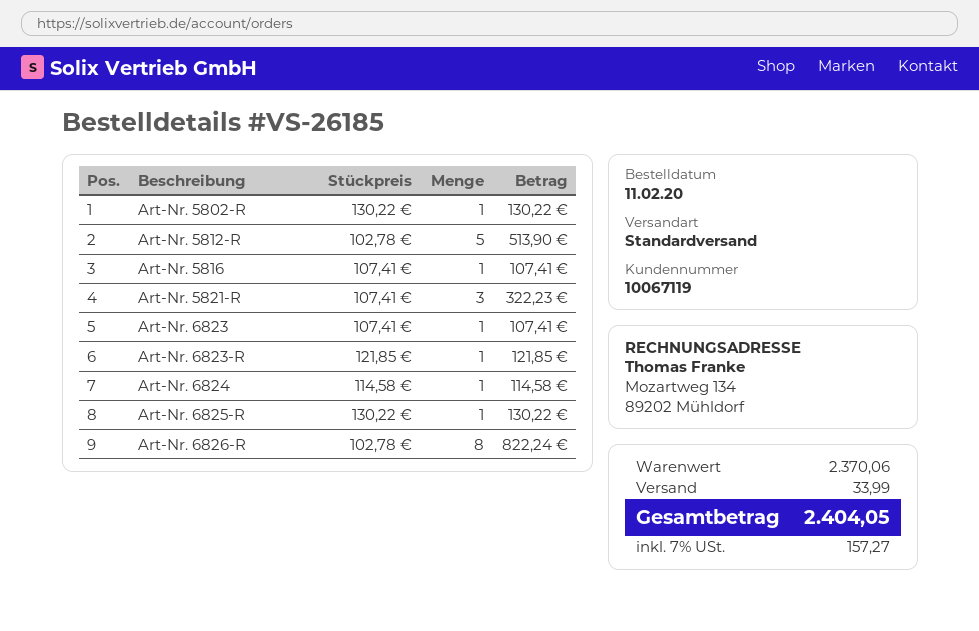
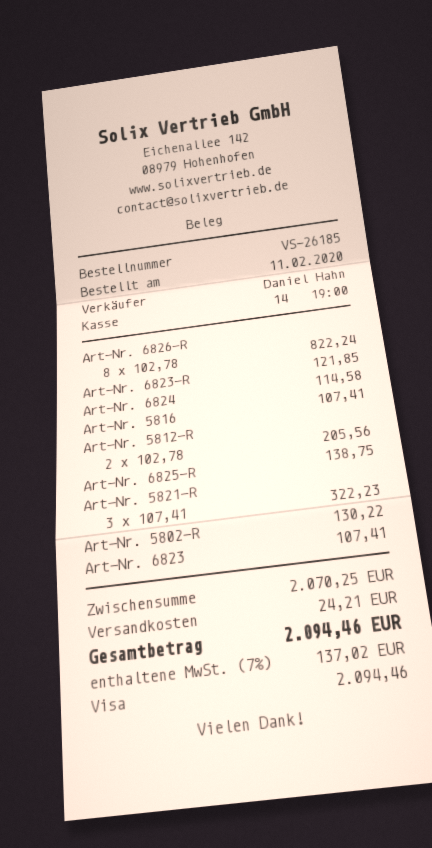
Art-Nr. 5812-R: 5 x 102.78 = 513.90 -> 2 x 102.78 = 205.56
Art-Nr. 6825-R: 1 x 130.22 = 130.22 -> 1 x 138.75 = 138.75
subtotal: 2370.06 -> 2070.25
shipping: 33.99 -> 24.21
tax: 7% = 157.27 -> 7% = 137.02
total: 2404.05 -> 2094.46

